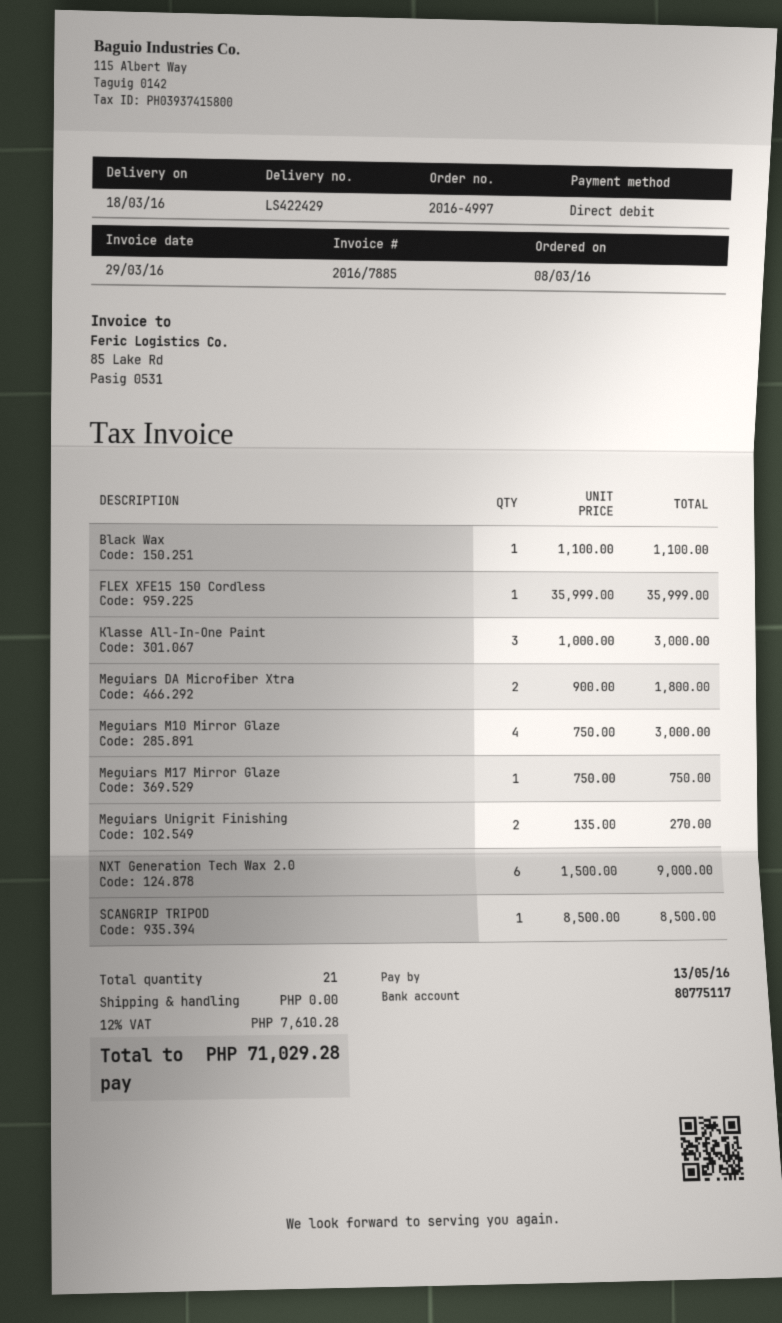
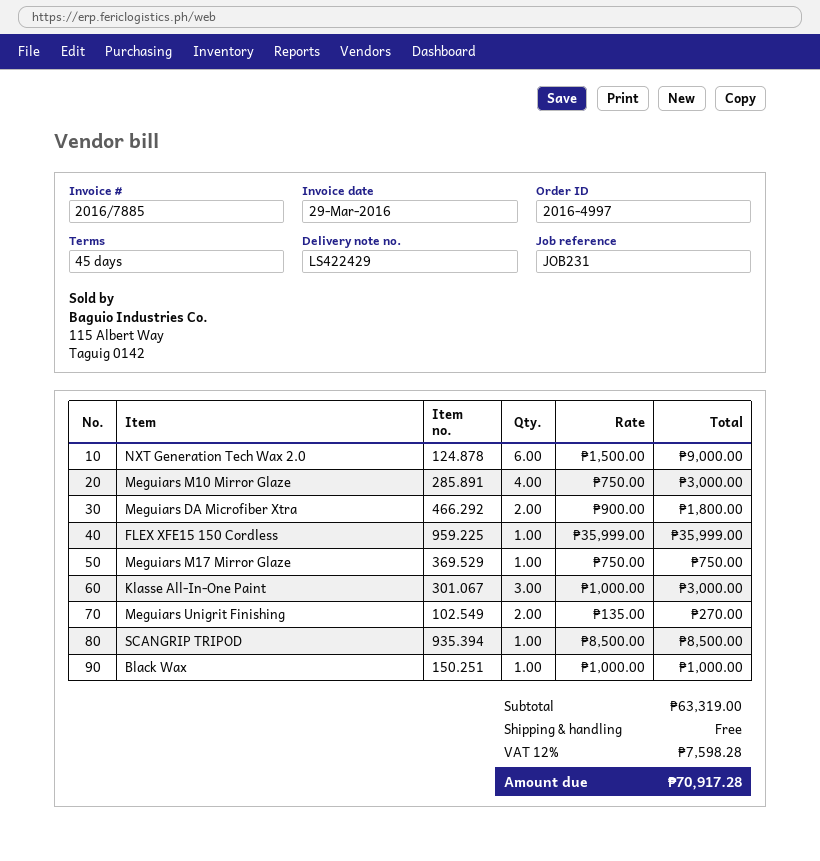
Black Wax: 1 x 1100.00 = 1100.00 -> 1 x 1000.00 = 1000.00
tax: 12% = 7610.28 -> 12% = 7598.28
total: 71029.28 -> 70917.28

